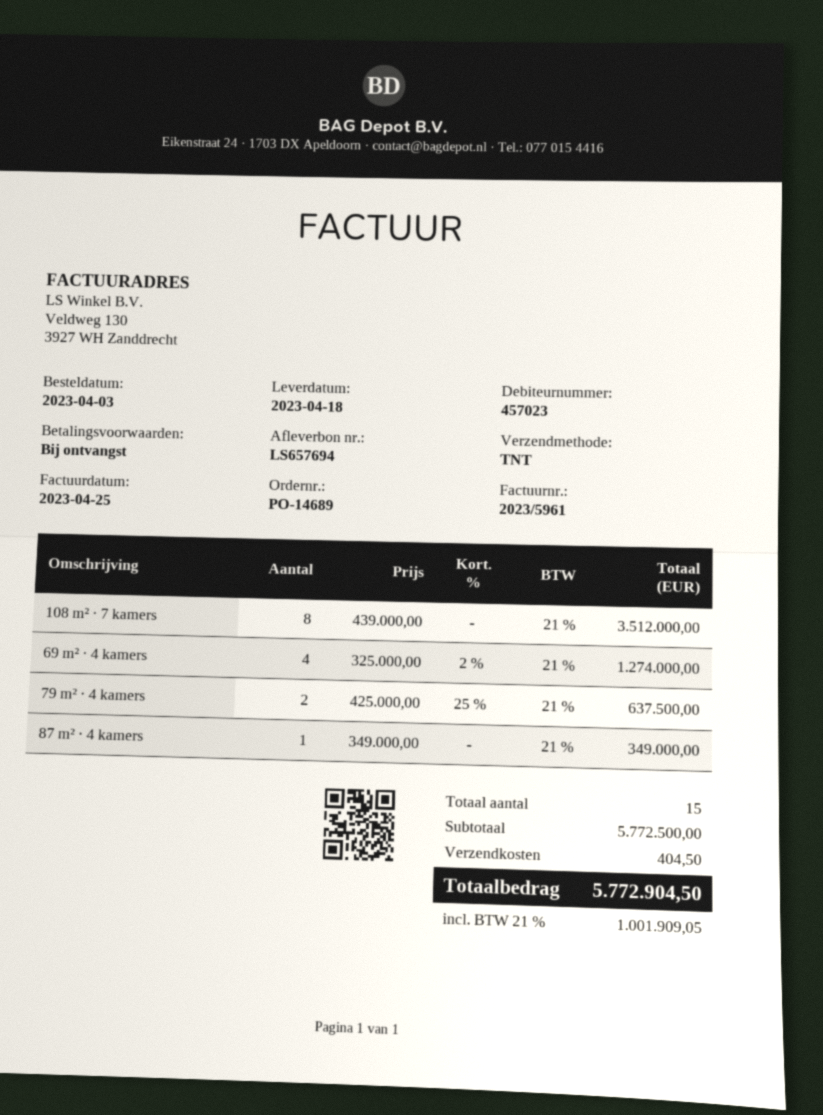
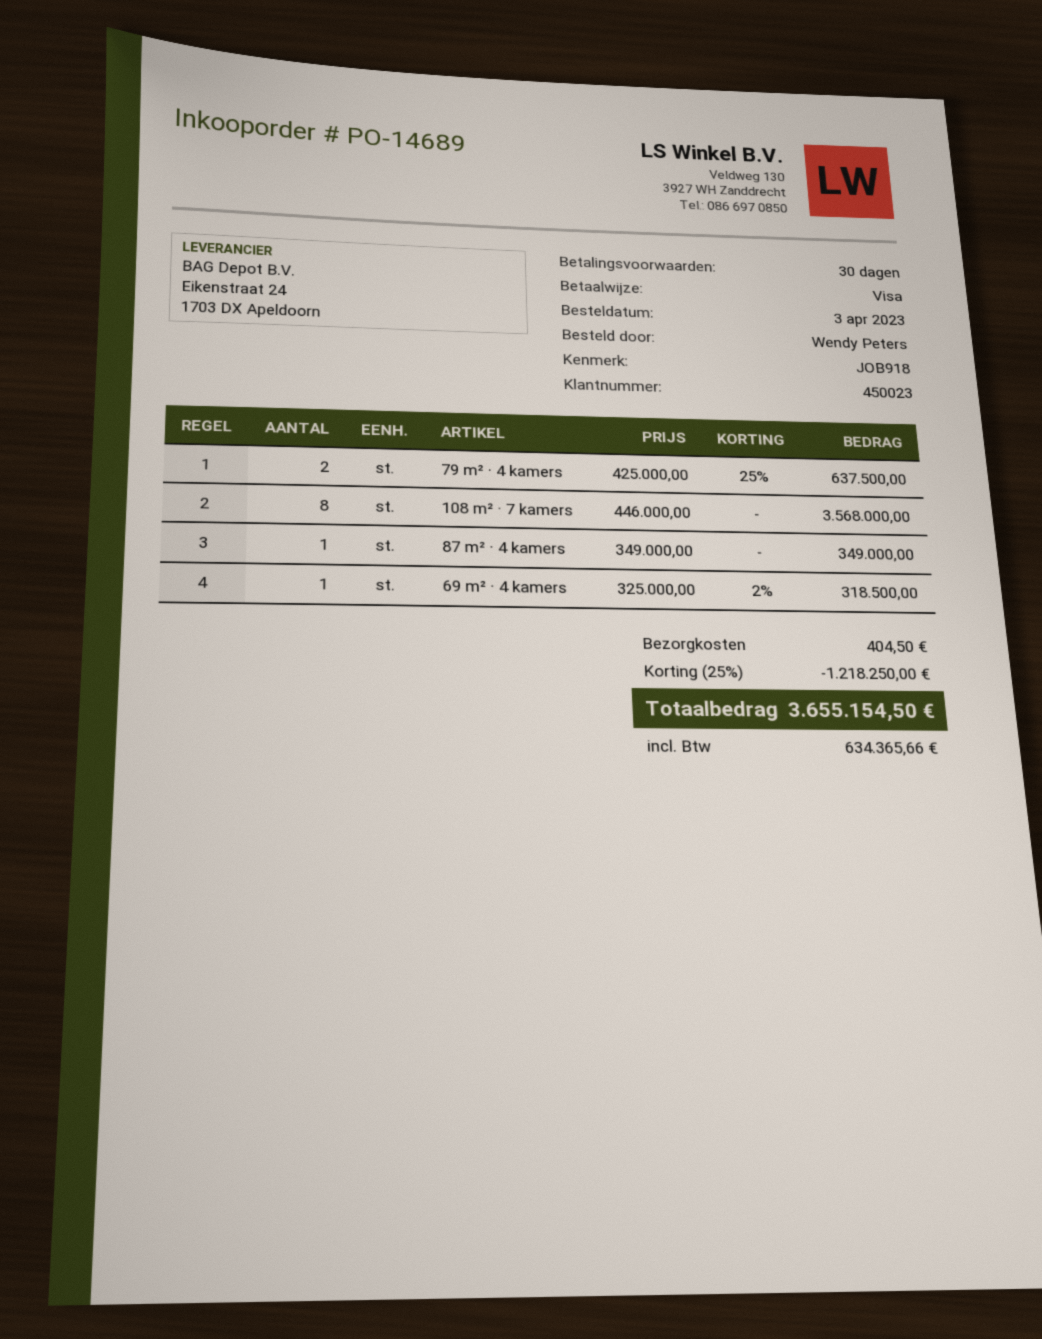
payment terms: on receipt -> 30 days
customer number: 457023 -> 450023
108 m² · 7 kamers: 8 x 439000.00 = 3512000.00 -> 8 x 446000.00 = 3568000.00
69 m² · 4 kamers: 4 x 325000.00 - 2% = 1274000.00 -> 1 x 325000.00 - 2% = 318500.00
discount: none -> 25% = 1218250.00
tax: 1001909.05 -> 634365.66
total: 5772904.50 -> 3655154.50

